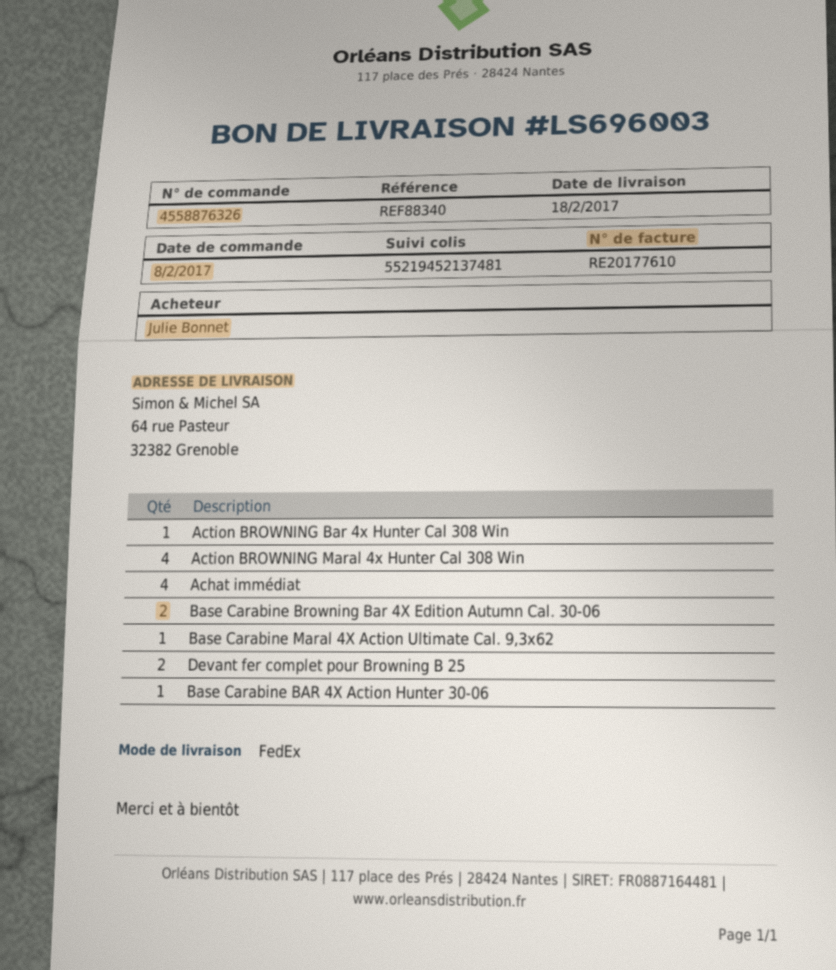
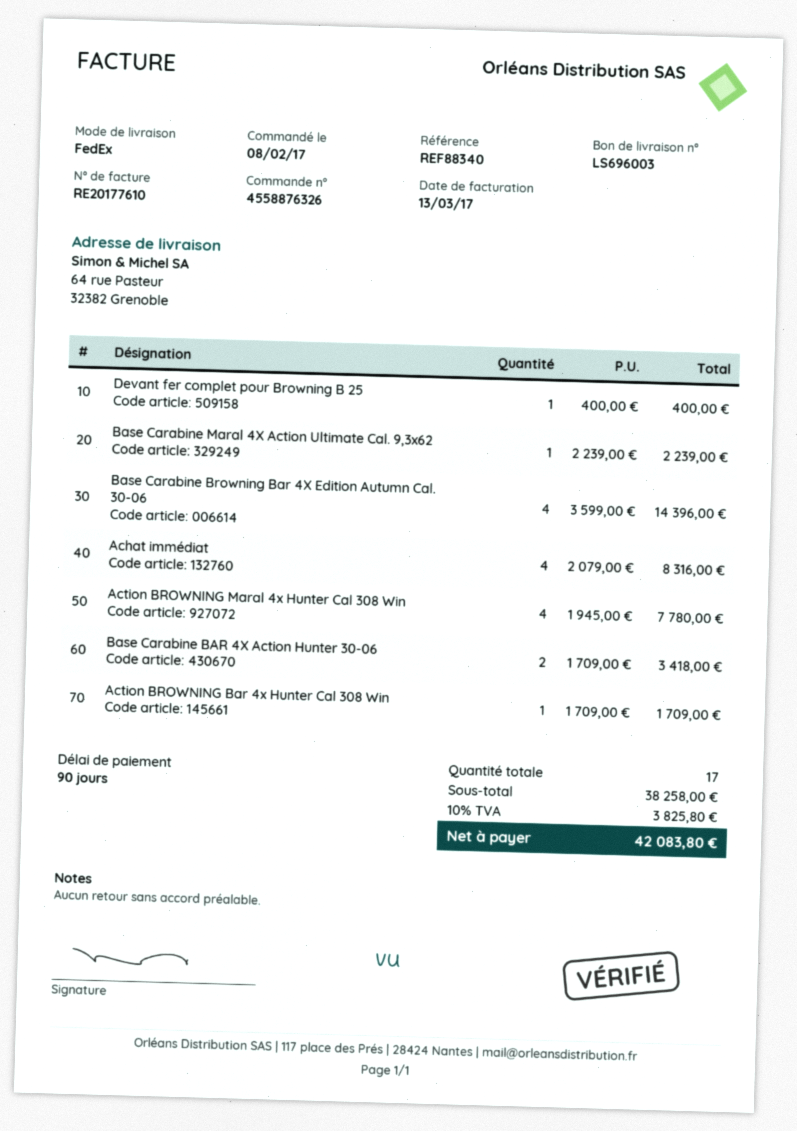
Base Carabine Browning Bar 4X Edition Autumn Cal. 30-06: 2 -> 4
Devant fer complet pour Browning B 25: 2 -> 1
Base Carabine BAR 4X Action Hunter 30-06: 1 -> 2

